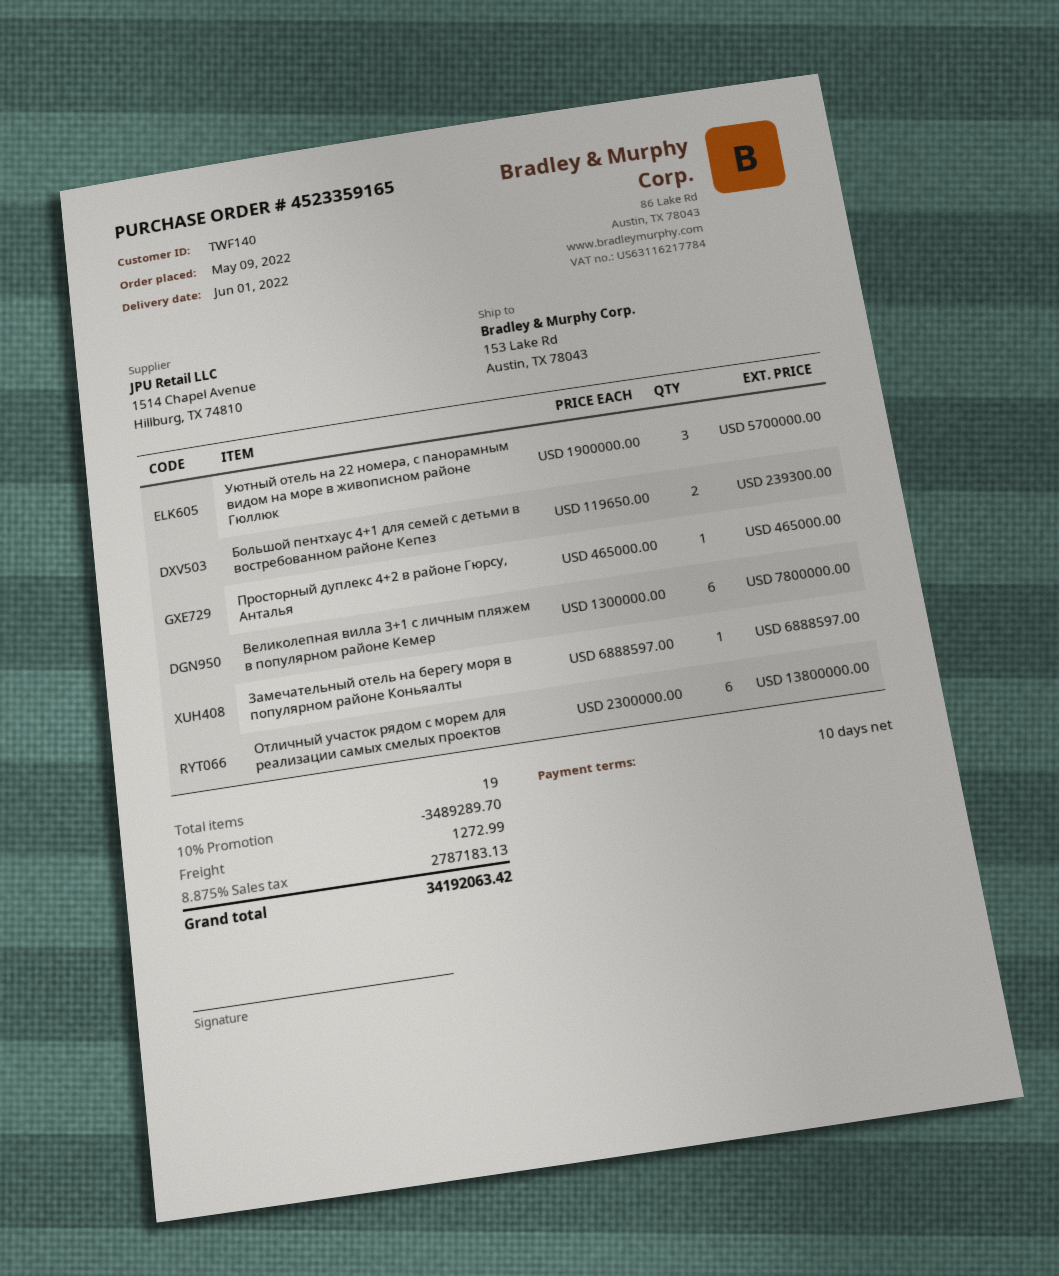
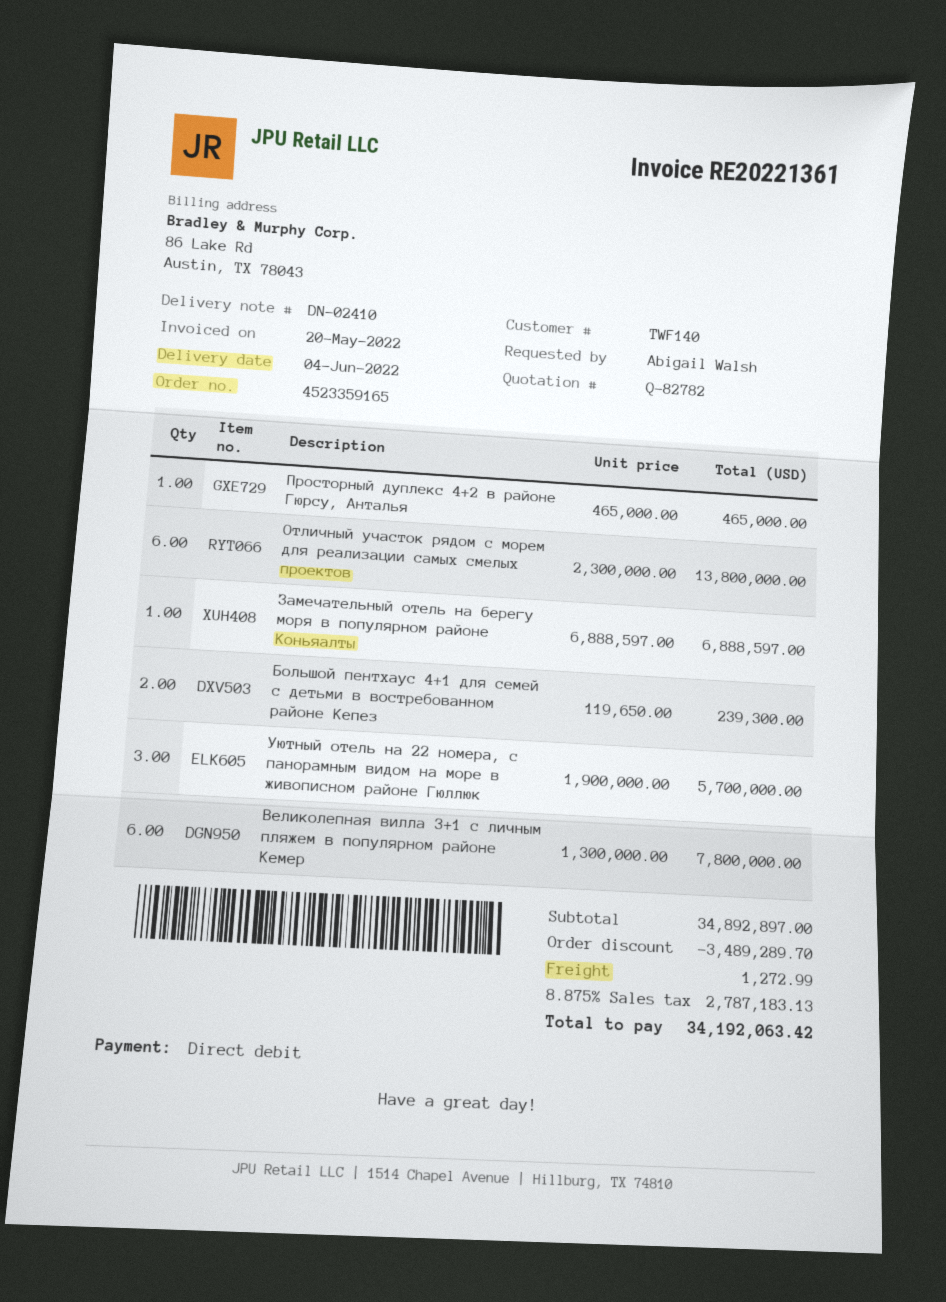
delivery date: 2022-06-01 -> 2022-06-04

